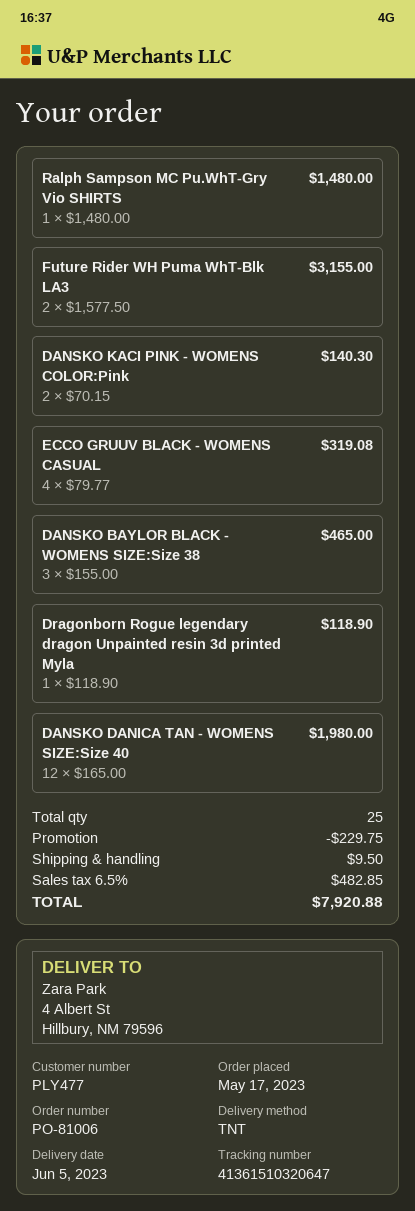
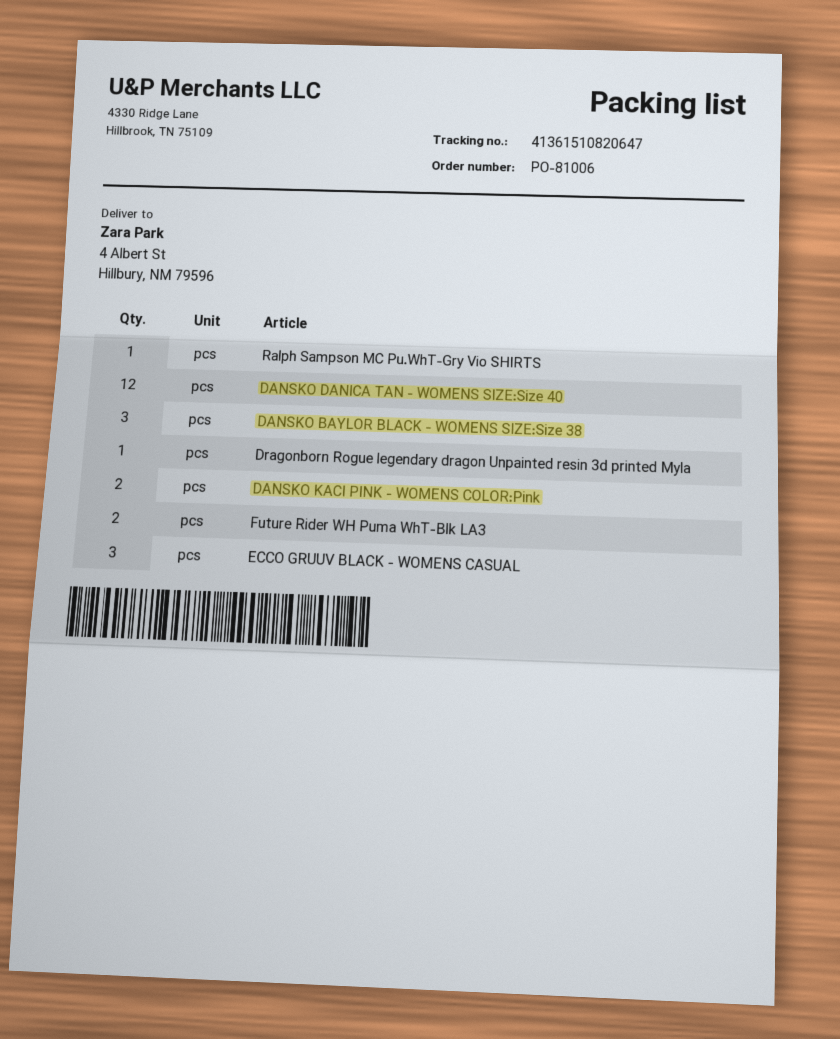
tracking number: 41361510320647 -> 41361510820647
ECCO GRUUV BLACK - WOMENS CASUAL: 4 -> 3

